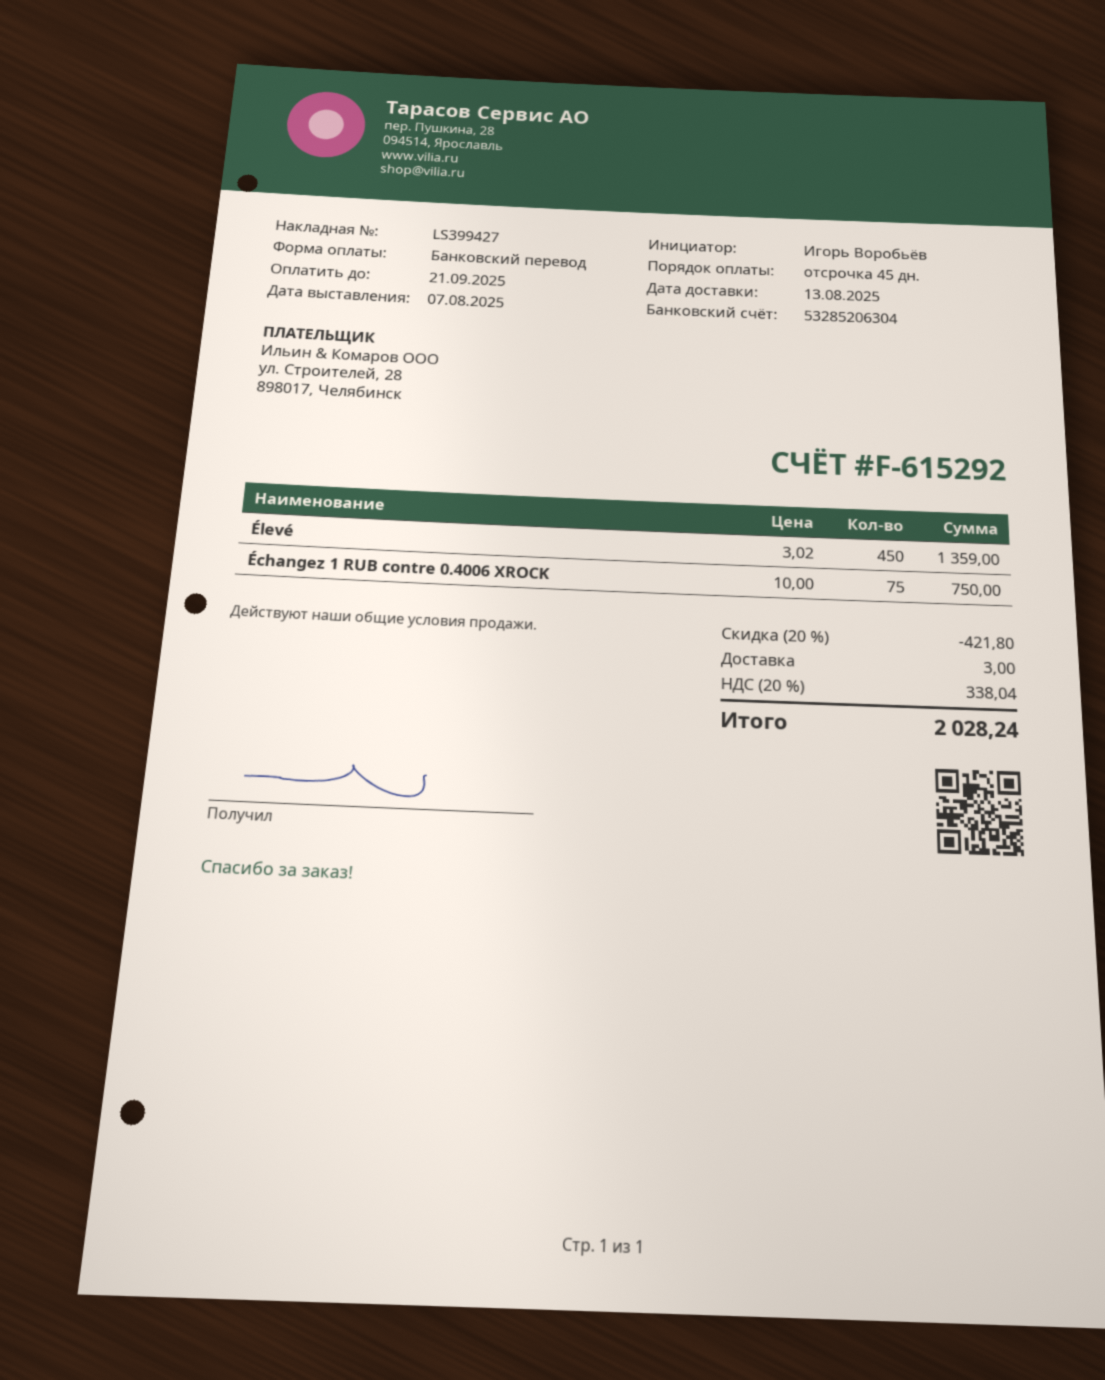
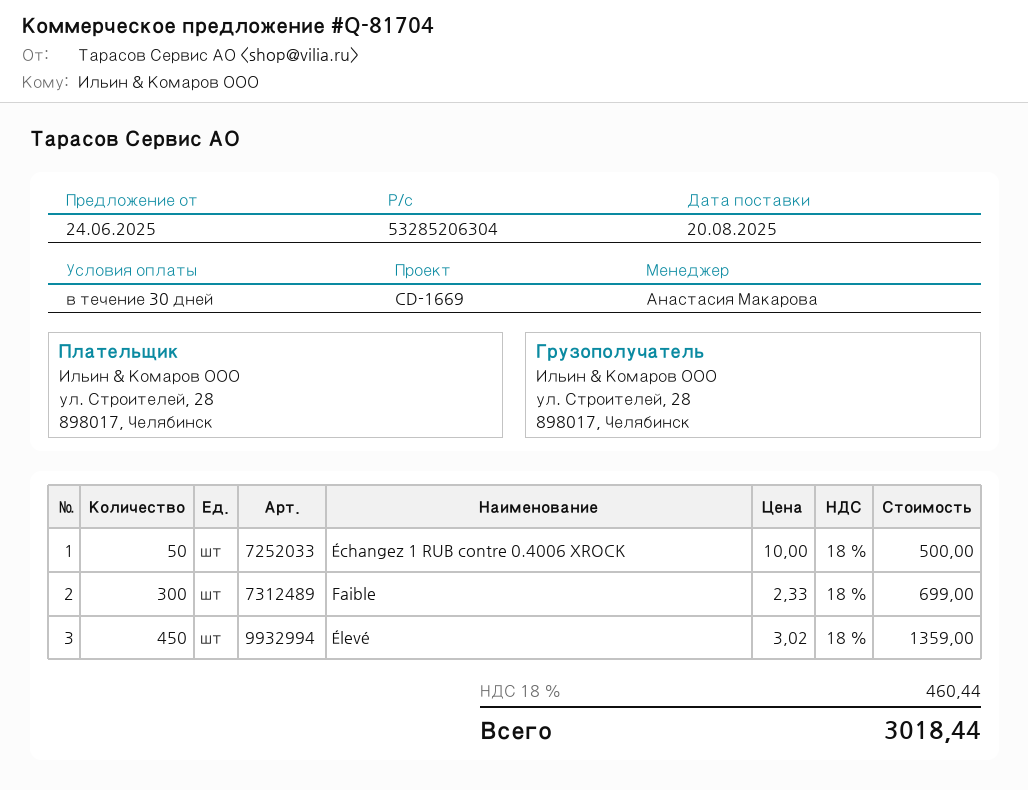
delivery date: 2025-08-13 -> 2025-08-20
payment terms: 45 days -> 30 days
Échangez 1 RUB contre 0.4006 XROCK: 75 x 10.00 = 750.00 -> 50 x 10.00 = 500.00
Faible: none -> 300 x 2.33 = 699.00
discount: 20% = 421.80 -> none
shipping: 3.00 -> none
tax: 20% = 338.04 -> 18% = 460.44
total: 2028.24 -> 3018.44

